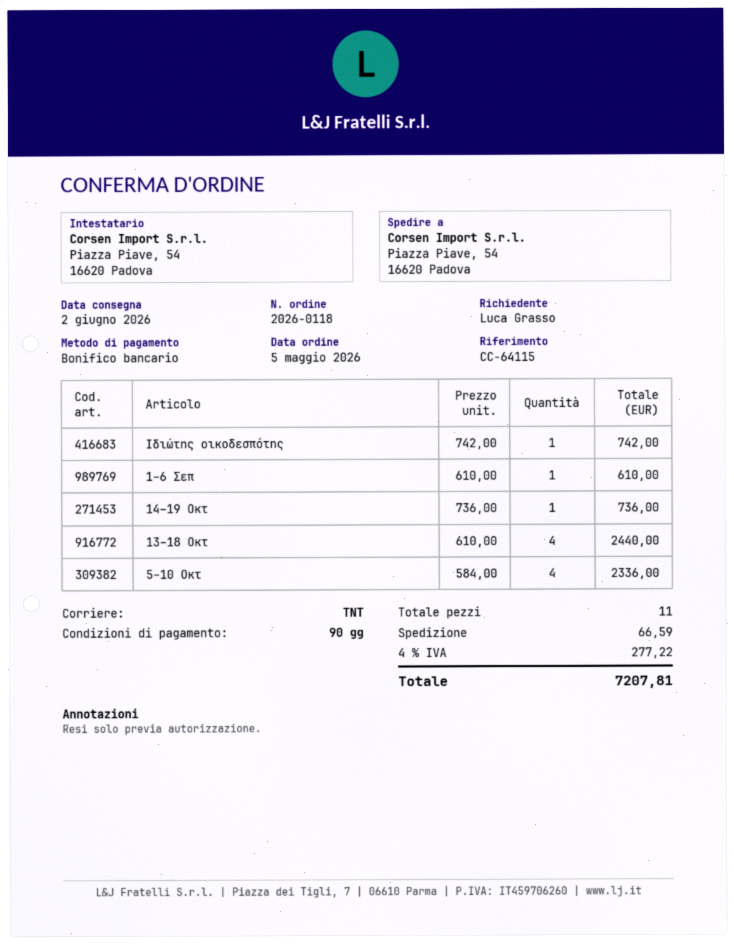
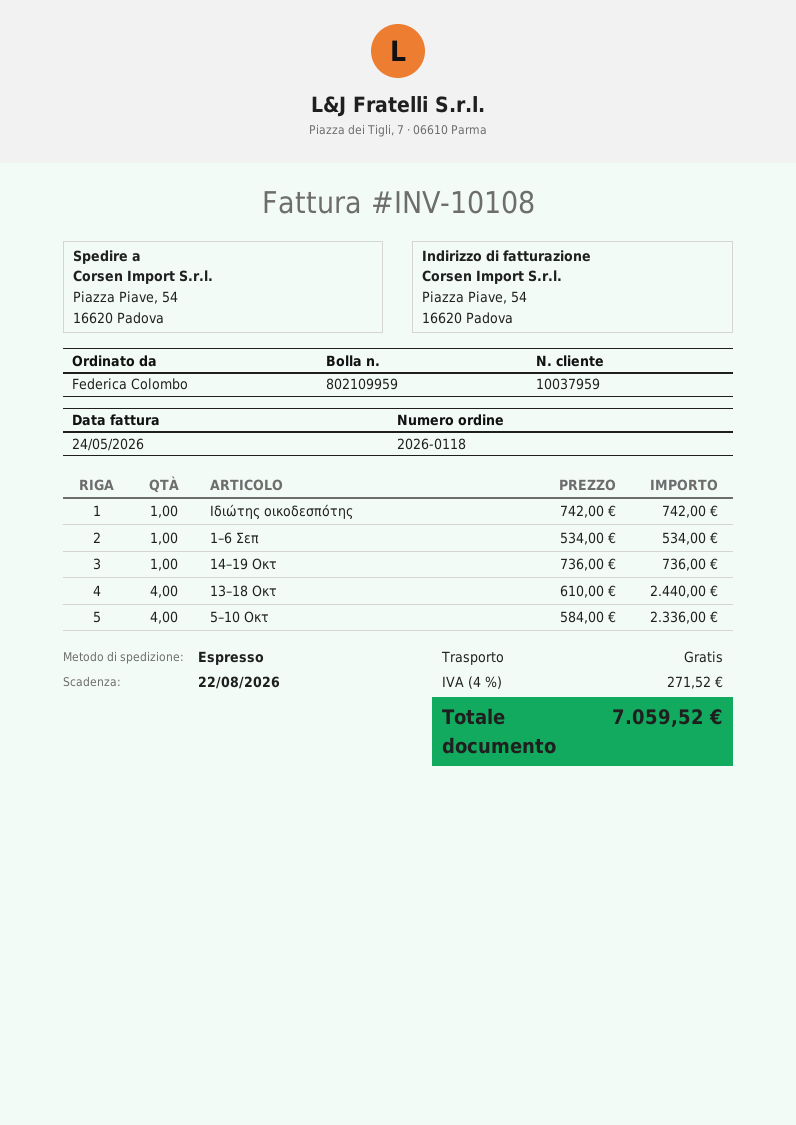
ordered by: Luca Grasso -> Federica Colombo
shipping method: TNT -> express
1–6 Σεπ: 1 x 610.00 = 610.00 -> 1 x 534.00 = 534.00
shipping: 66.59 -> 0.00
tax: 4% = 277.22 -> 4% = 271.52
total: 7207.81 -> 7059.52

